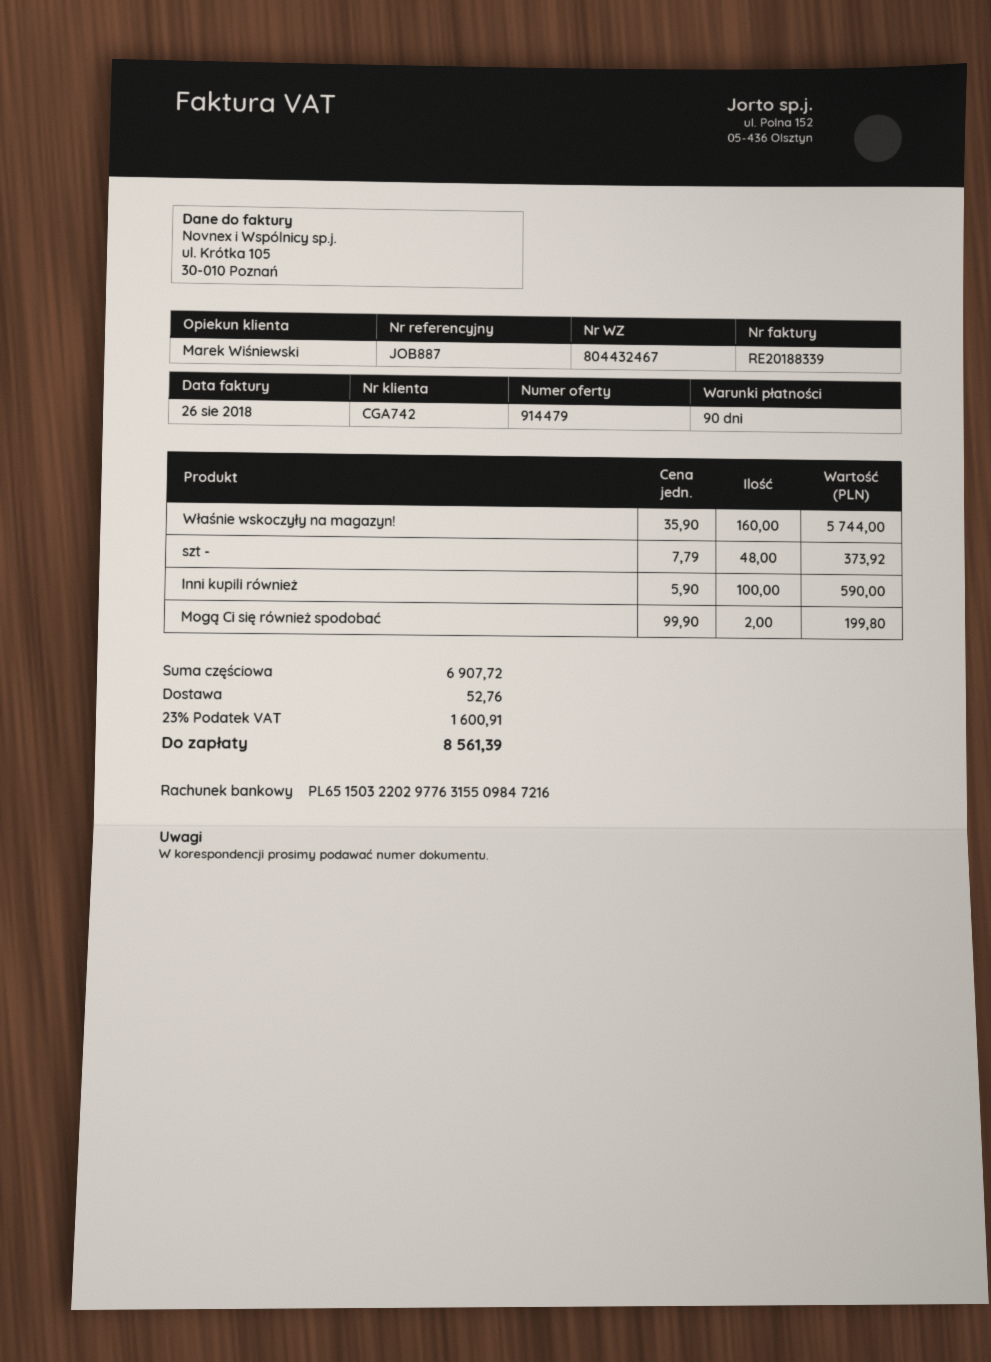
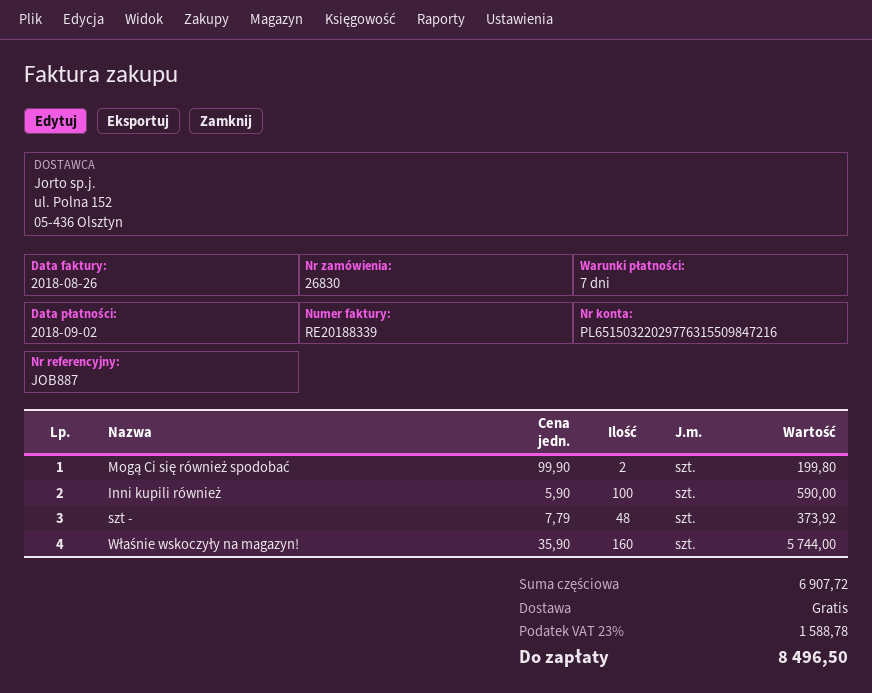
payment terms: 90 days -> 7 days
shipping: 52.76 -> 0.00
tax: 23% = 1600.91 -> 23% = 1588.78
total: 8561.39 -> 8496.50

